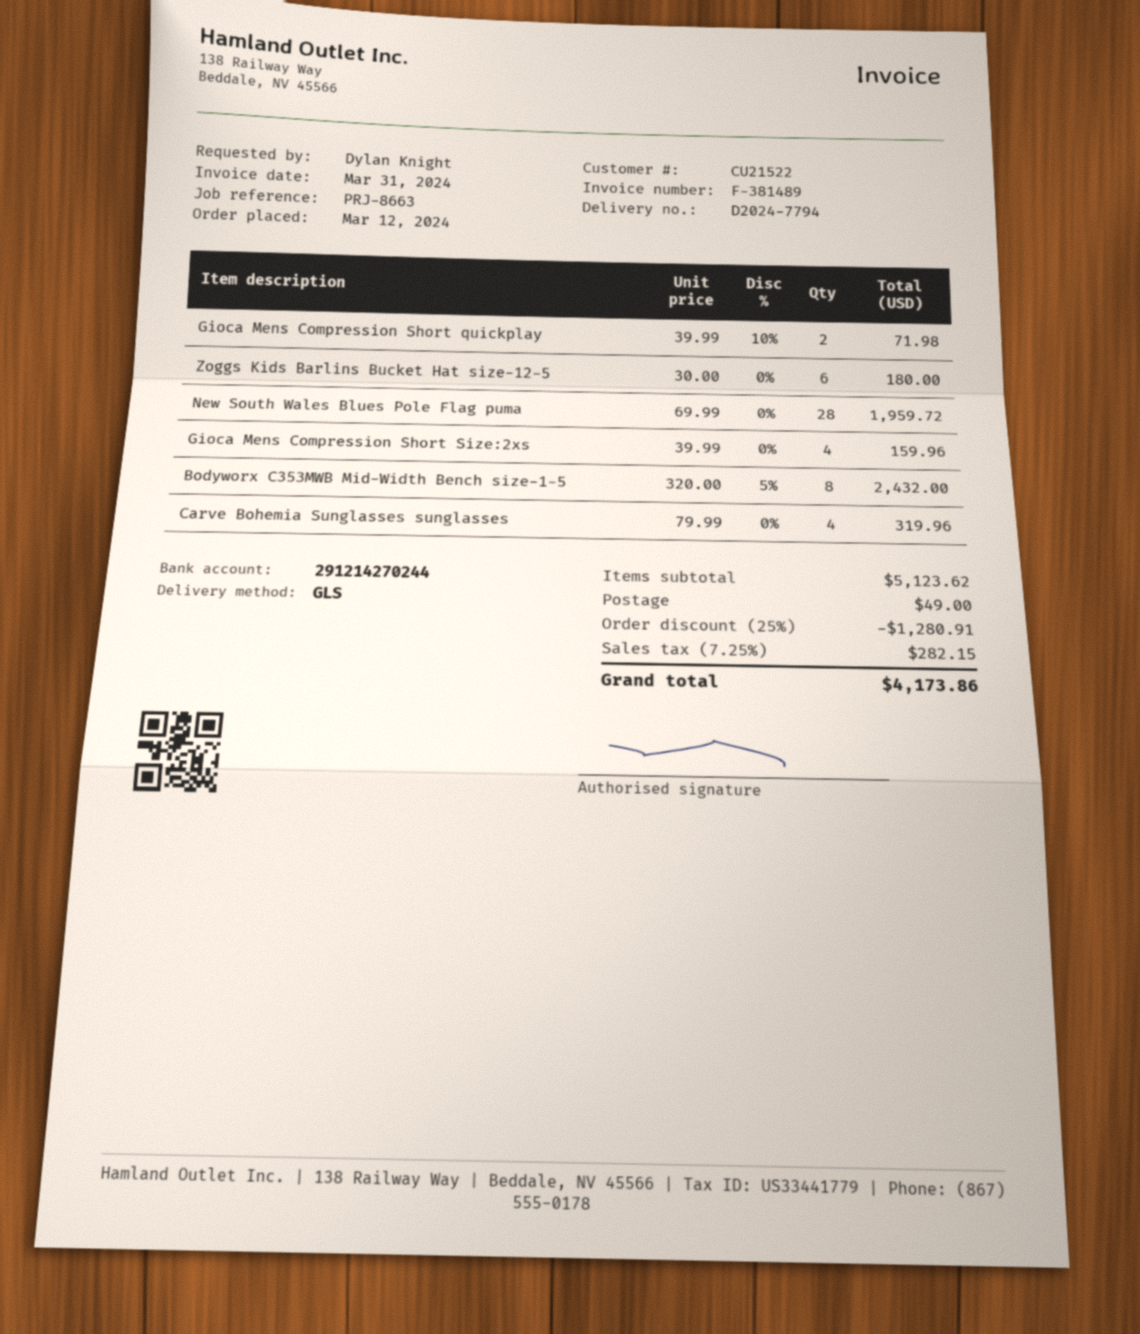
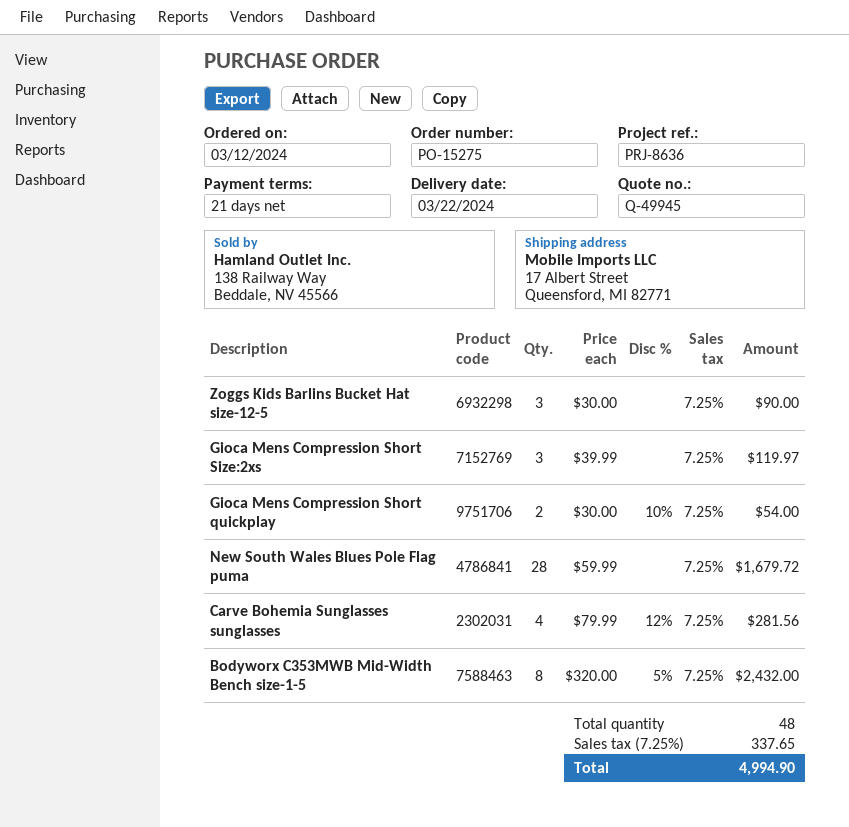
reference: PRJ-8663 -> PRJ-8636
Gioca Mens Compression Short quickplay: 2 x 39.99 - 10% = 71.98 -> 2 x 30.00 - 10% = 54.00
Zoggs Kids Barlins Bucket Hat size-12-5: 6 x 30.00 = 180.00 -> 3 x 30.00 = 90.00
New South Wales Blues Pole Flag puma: 28 x 69.99 = 1959.72 -> 28 x 59.99 = 1679.72
Gioca Mens Compression Short Size:2xs: 4 x 39.99 = 159.96 -> 3 x 39.99 = 119.97
Carve Bohemia Sunglasses sunglasses: 4 x 79.99 = 319.96 -> 4 x 79.99 - 12% = 281.56
discount: 25% = 1280.91 -> none
shipping: 49.00 -> none
tax: 7.25% = 282.15 -> 7.25% = 337.65
total: 4173.86 -> 4994.90

